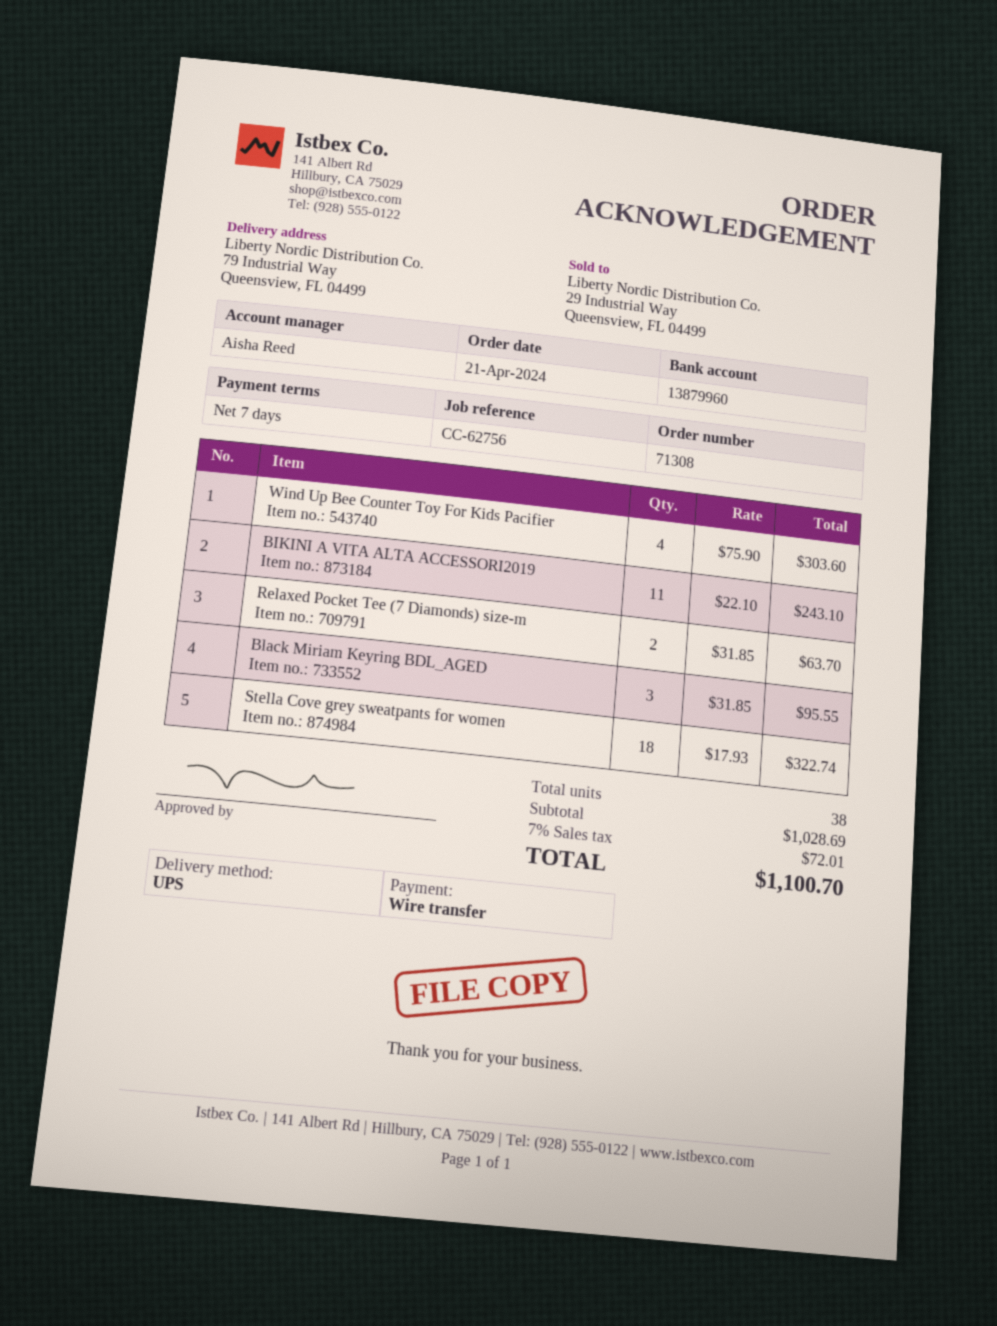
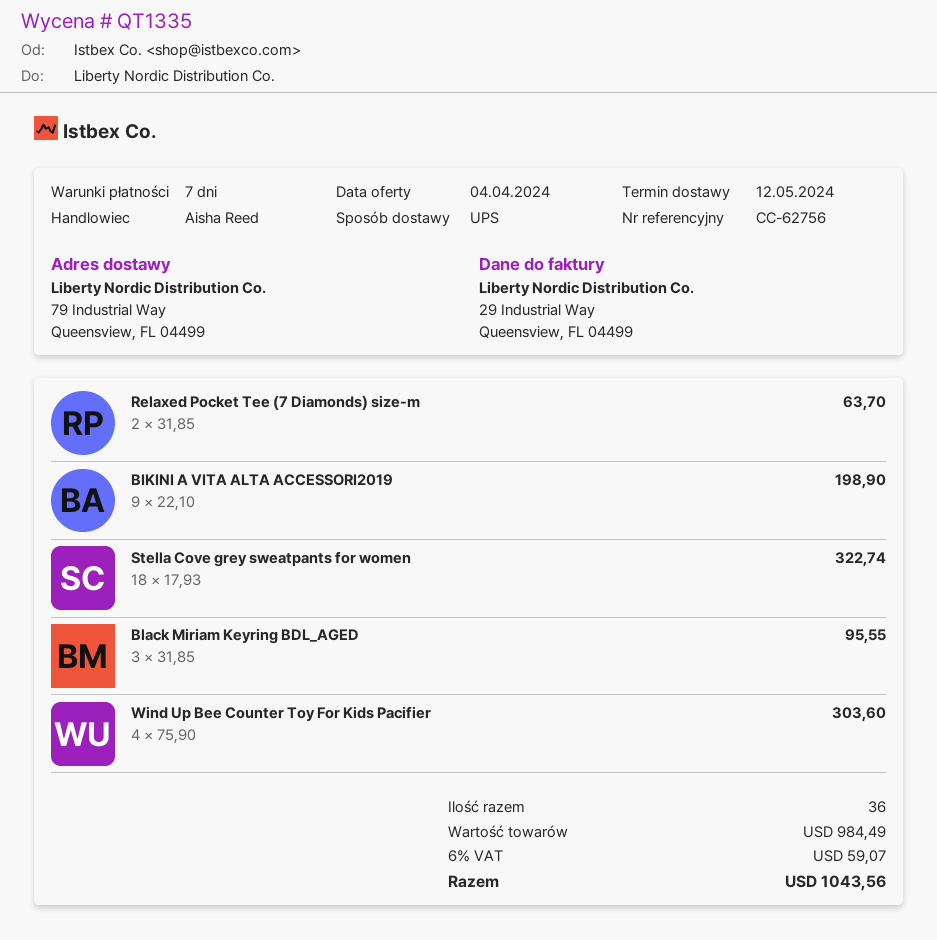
BIKINI A VITA ALTA ACCESSORI2019: 11 x 22.10 = 243.10 -> 9 x 22.10 = 198.90
total quantity: 38 -> 36
subtotal: 1028.69 -> 984.49
tax: 7% = 72.01 -> 6% = 59.07
total: 1100.70 -> 1043.56

